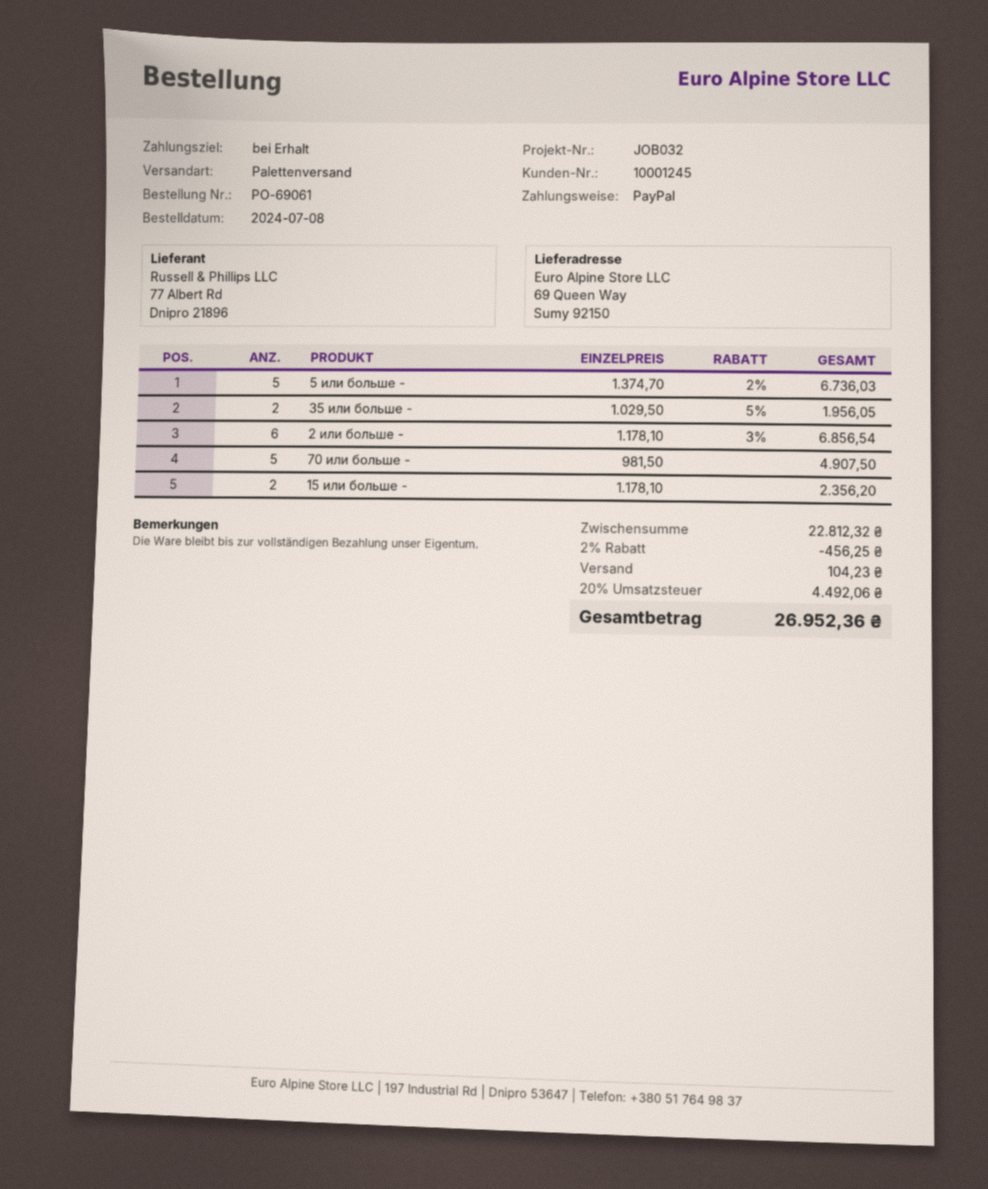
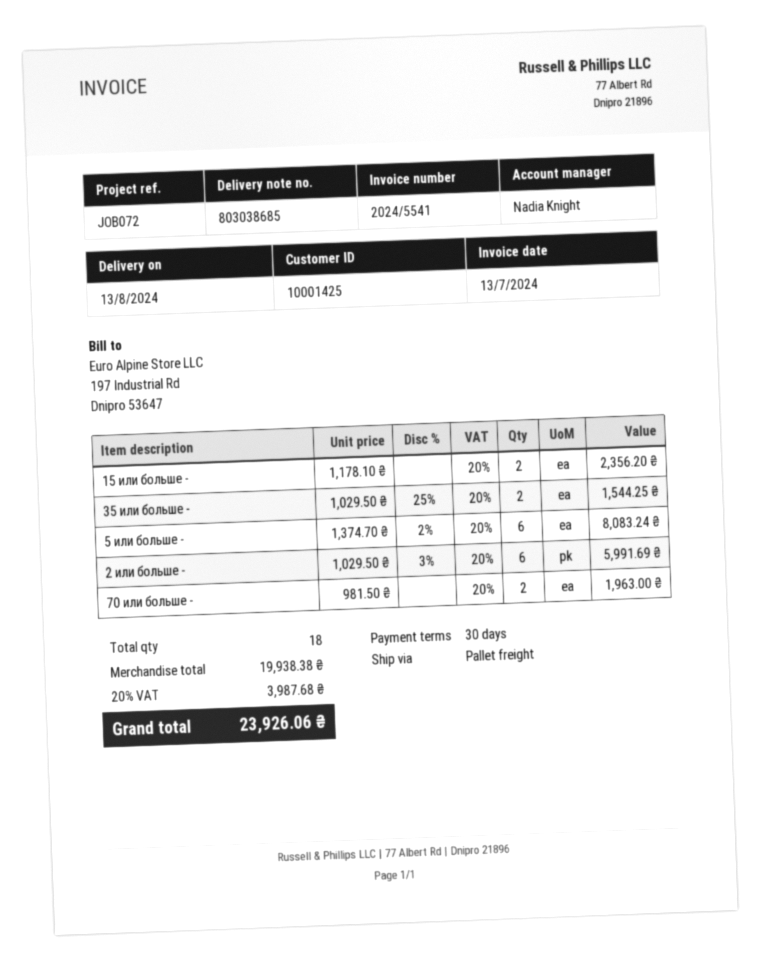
payment terms: on receipt -> 30 days
customer number: 10001245 -> 10001425
reference: JOB032 -> JOB072
5 или больше -: 5 x 1374.70 - 2% = 6736.03 -> 6 x 1374.70 - 2% = 8083.24
35 или больше -: 2 x 1029.50 - 5% = 1956.05 -> 2 x 1029.50 - 25% = 1544.25
2 или больше -: 6 x 1178.10 - 3% = 6856.54 -> 6 x 1029.50 - 3% = 5991.69
70 или больше -: 5 x 981.50 = 4907.50 -> 2 x 981.50 = 1963.00
subtotal: 22812.32 -> 19938.38
discount: 2% = 456.25 -> none
shipping: 104.23 -> none
tax: 20% = 4492.06 -> 20% = 3987.68
total: 26952.36 -> 23926.06

